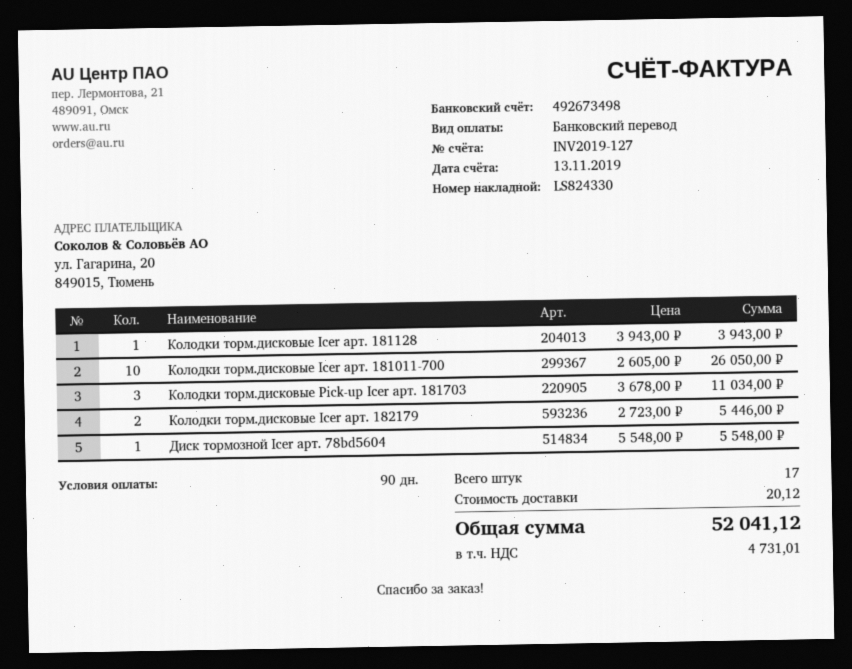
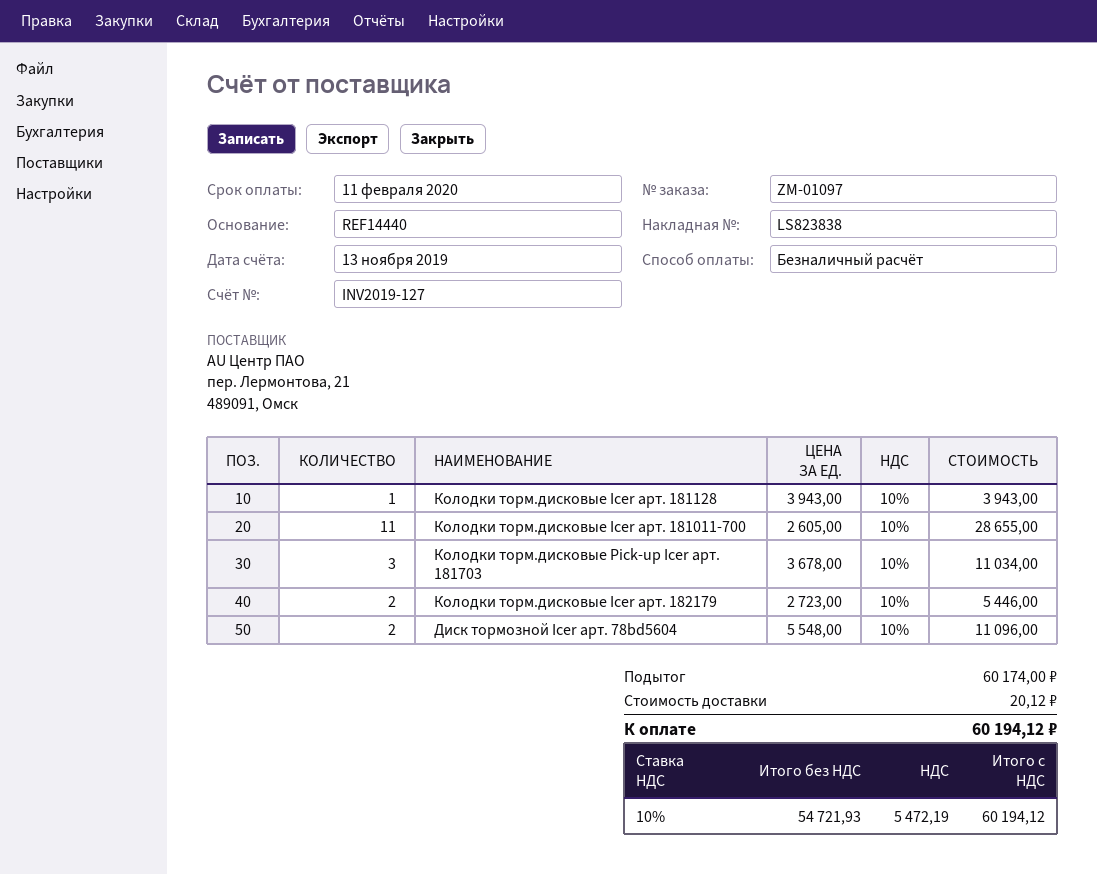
delivery note number: LS824330 -> LS823838
Колодки торм.дисковые Icer арт. 181011-700: 10 x 2605.00 = 26050.00 -> 11 x 2605.00 = 28655.00
Диск тормозной Icer арт. 78bd5604: 1 x 5548.00 = 5548.00 -> 2 x 5548.00 = 11096.00
tax: 4731.01 -> 5472.19
total: 52041.12 -> 60194.12

